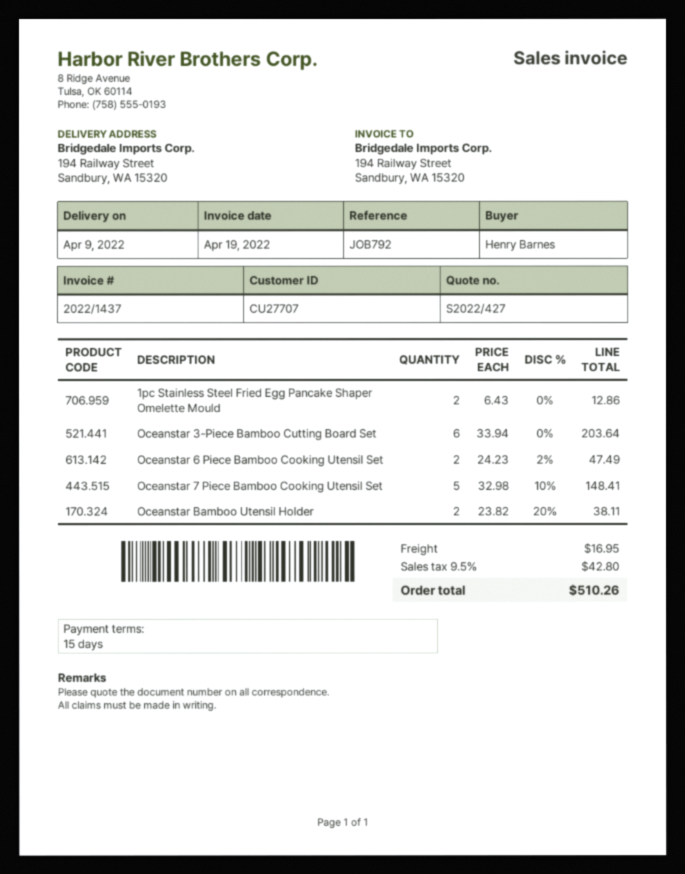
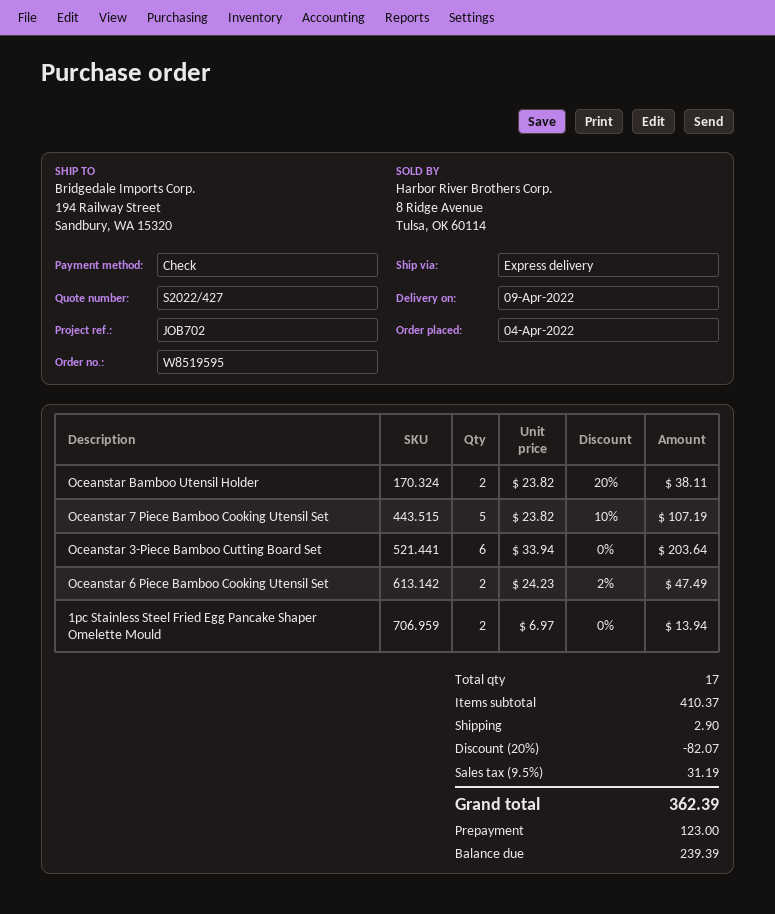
reference: JOB792 -> JOB702
1pc Stainless Steel Fried Egg Pancake Shaper Omelette Mould: 2 x 6.43 = 12.86 -> 2 x 6.97 = 13.94
Oceanstar 7 Piece Bamboo Cooking Utensil Set: 5 x 32.98 - 10% = 148.41 -> 5 x 23.82 - 10% = 107.19
discount: none -> 20% = 82.07
shipping: 16.95 -> 2.90
tax: 9.5% = 42.80 -> 9.5% = 31.19
total: 510.26 -> 362.39

